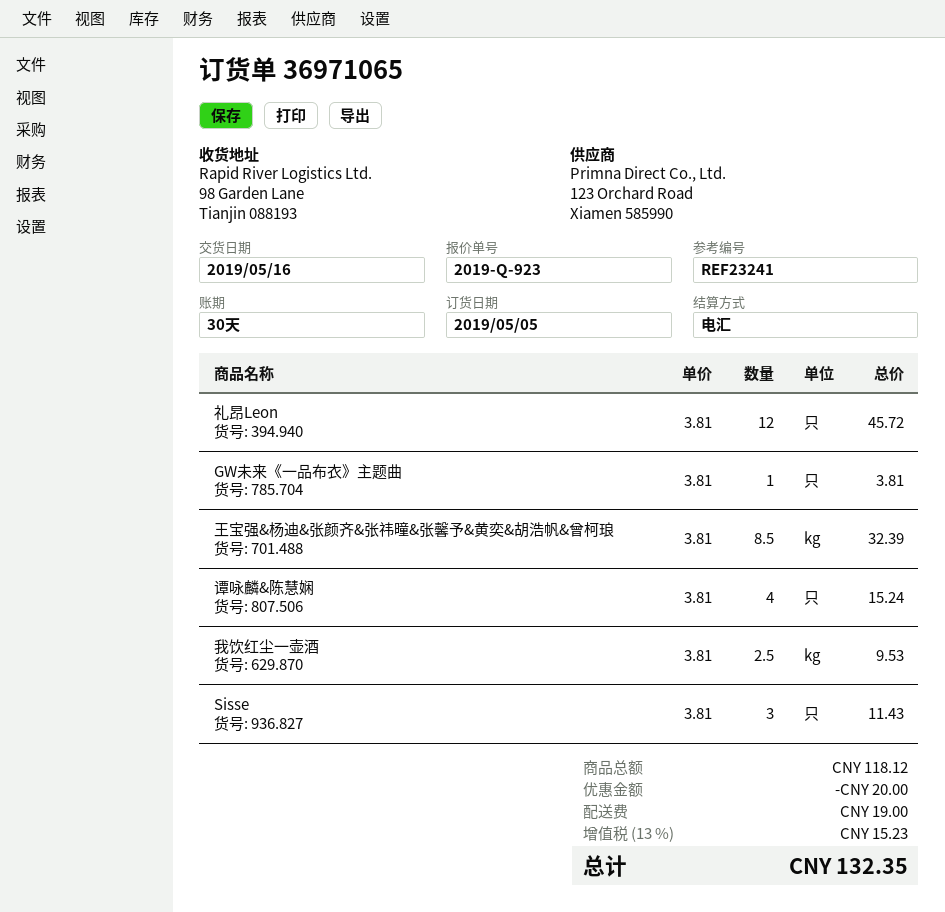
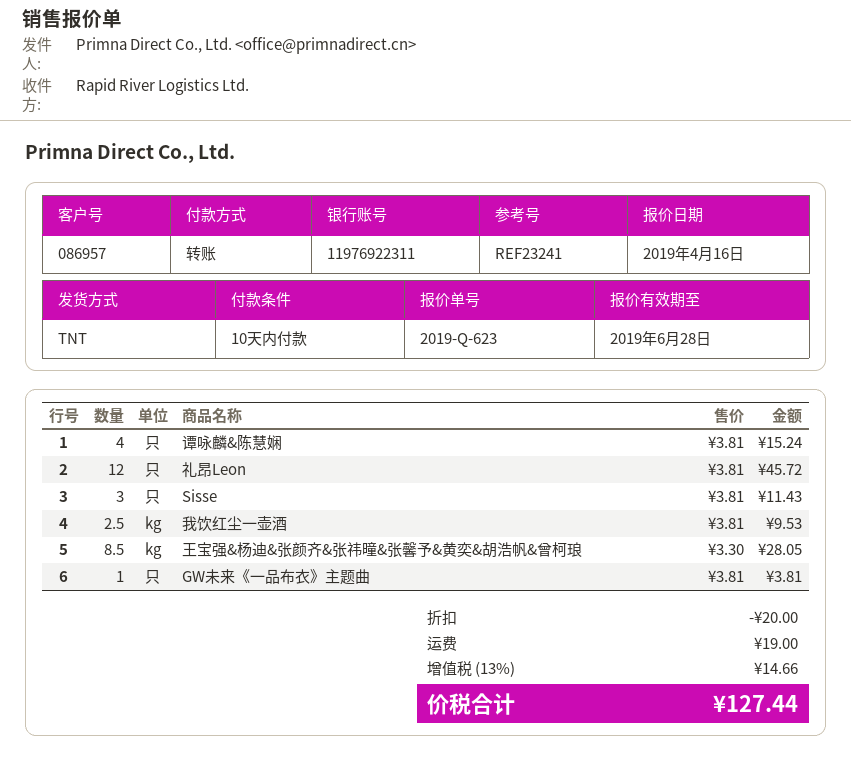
quote number: 2019-Q-923 -> 2019-Q-623
payment terms: 30 days -> 10 days
王宝强&杨迪&张颜齐&张祎曈&张馨予&黄奕&胡浩帆&曾柯琅: 8.5 x 3.81 = 32.39 -> 8.5 x 3.30 = 28.05
tax: 13% = 15.23 -> 13% = 14.66
total: 132.35 -> 127.44

